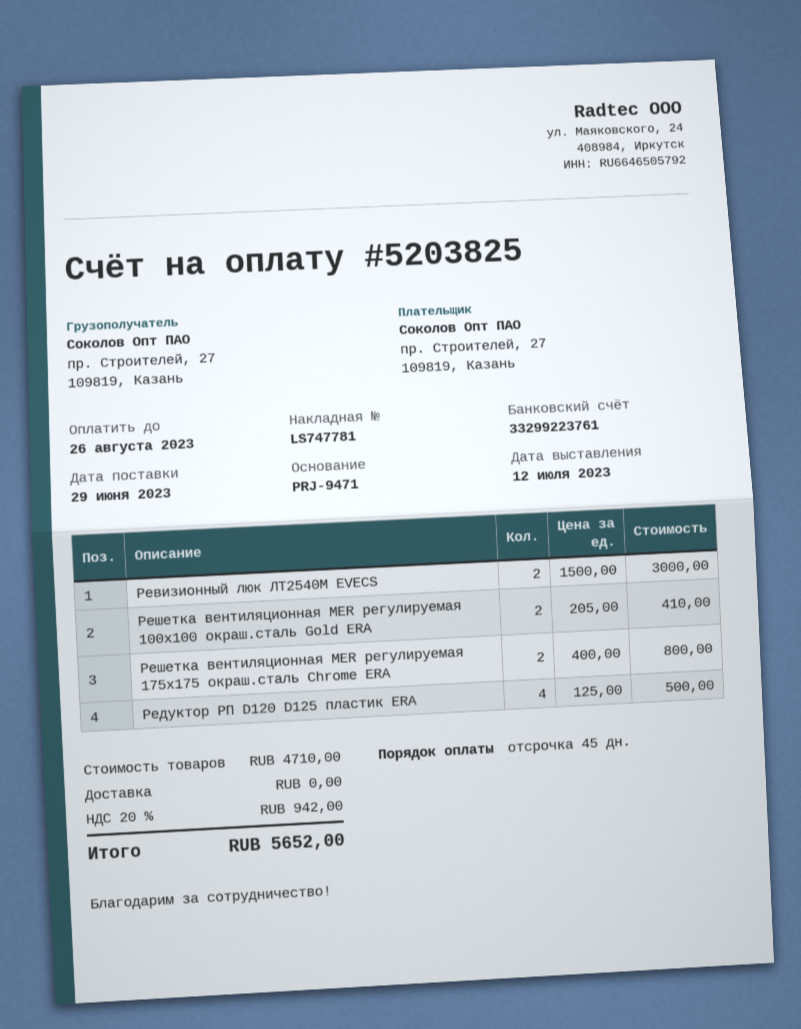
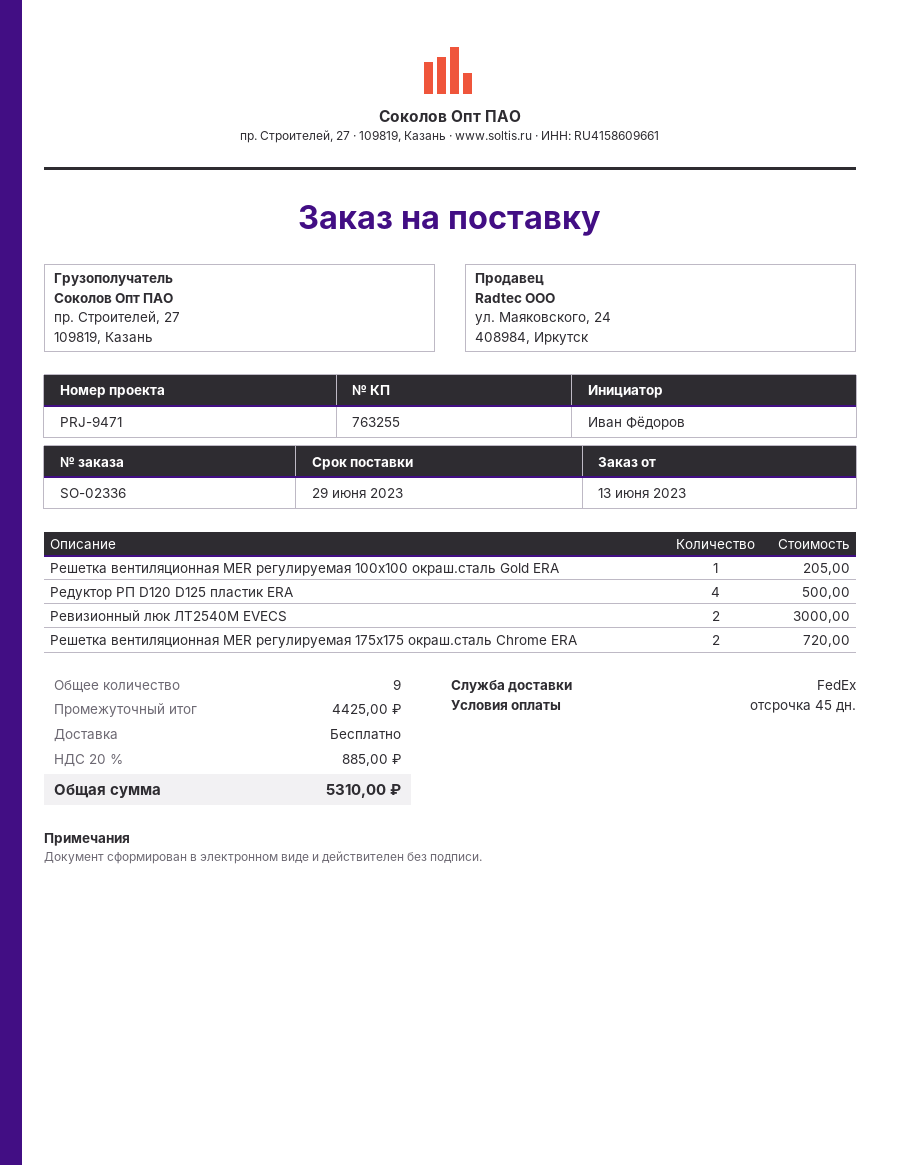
Решетка вентиляционная MER регулируемая 100x100 окраш.сталь Gold ERA: 2 for 410.00 -> 1 for 205.00
Решетка вентиляционная MER регулируемая 175х175 окраш.сталь Chrome ERA: 2 for 800.00 -> 2 for 720.00
subtotal: 4710.00 -> 4425.00
tax: 20% = 942.00 -> 20% = 885.00
total: 5652.00 -> 5310.00

